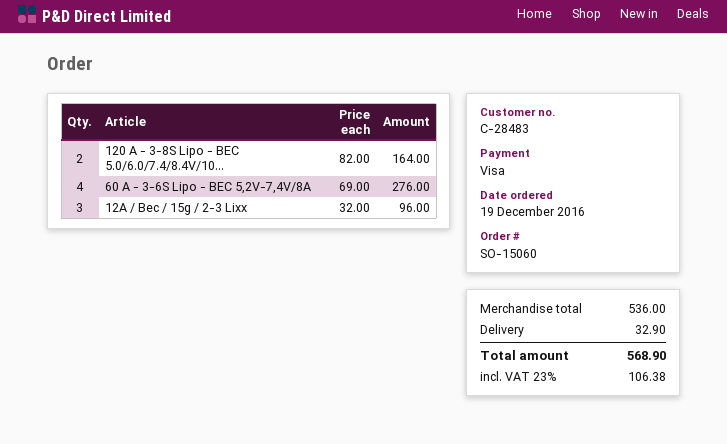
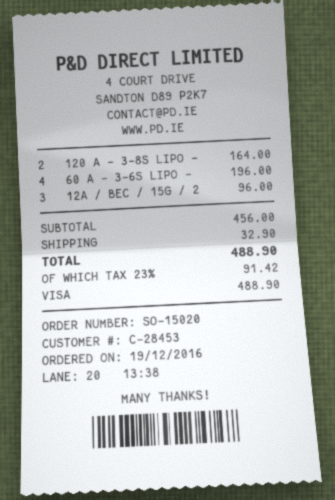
order number: SO-15060 -> SO-15020
customer number: C-28483 -> C-28453
60 A - 3-6S Lipo - BEC 5,2V-7,4V/8A: 4 for 276.00 -> 4 for 196.00
subtotal: 536.00 -> 456.00
tax: 23% = 106.38 -> 23% = 91.42
total: 568.90 -> 488.90

